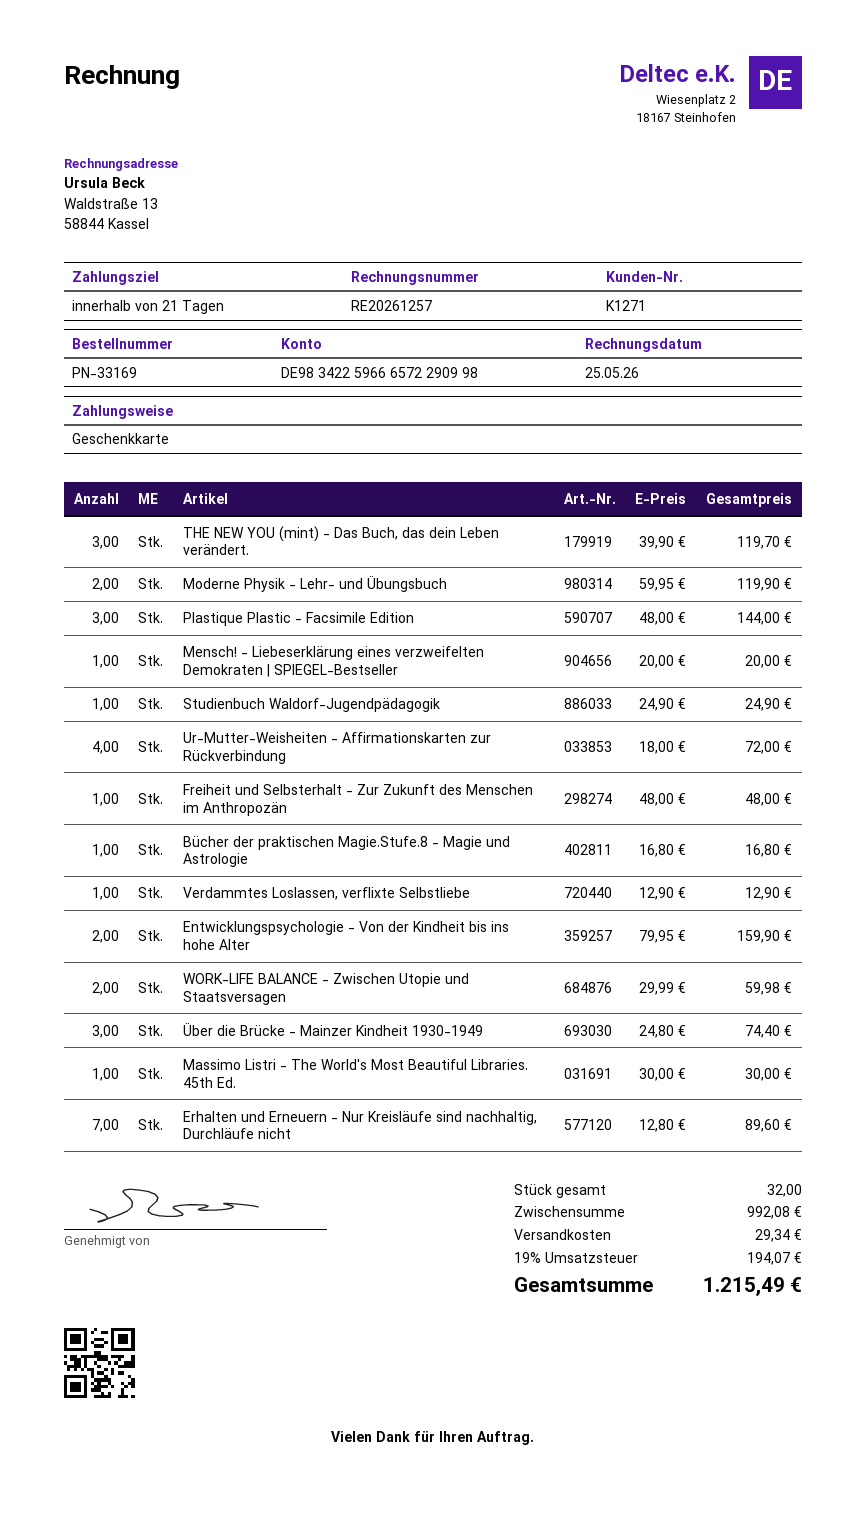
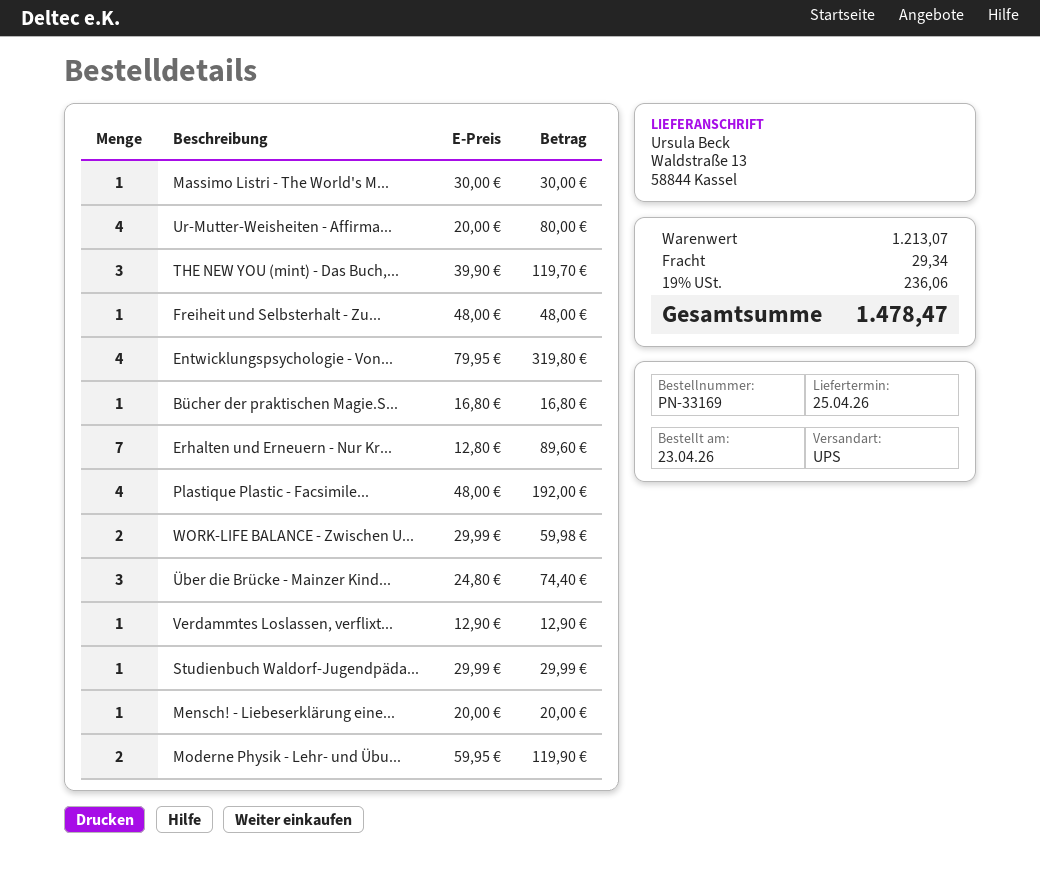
Plastique Plastic - Facsimile Edition: 3 x 48.00 = 144.00 -> 4 x 48.00 = 192.00
Studienbuch Waldorf-Jugendpädagogik: 1 x 24.90 = 24.90 -> 1 x 29.99 = 29.99
Ur-Mutter-Weisheiten - Affirmationskarten zur Rückverbindung: 4 x 18.00 = 72.00 -> 4 x 20.00 = 80.00
Entwicklungspsychologie - Von der Kindheit bis ins hohe Alter: 2 x 79.95 = 159.90 -> 4 x 79.95 = 319.80
subtotal: 992.08 -> 1213.07
tax: 19% = 194.07 -> 19% = 236.06
total: 1215.49 -> 1478.47

